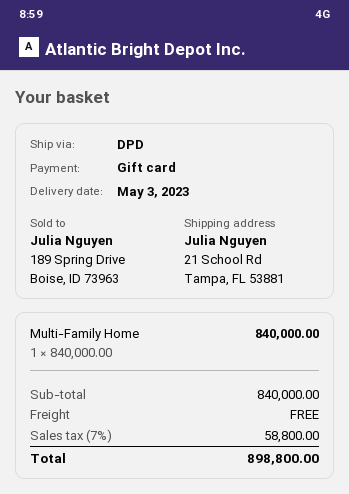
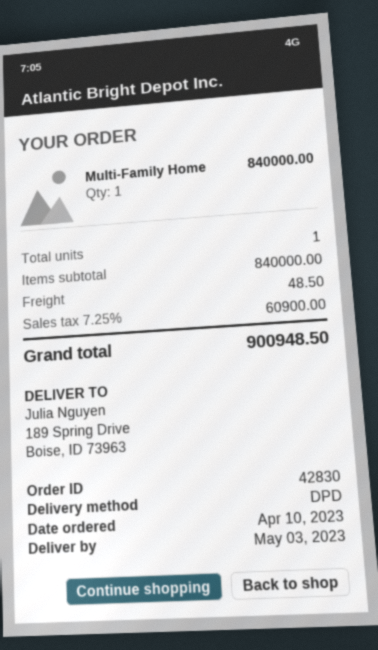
ship to: 21 School Rd, Tampa, FL 53881 -> 189 Spring Drive, Boise, ID 73963
shipping: 0.00 -> 48.50
tax: 7% = 58800.00 -> 7.25% = 60900.00
total: 898800.00 -> 900948.50

